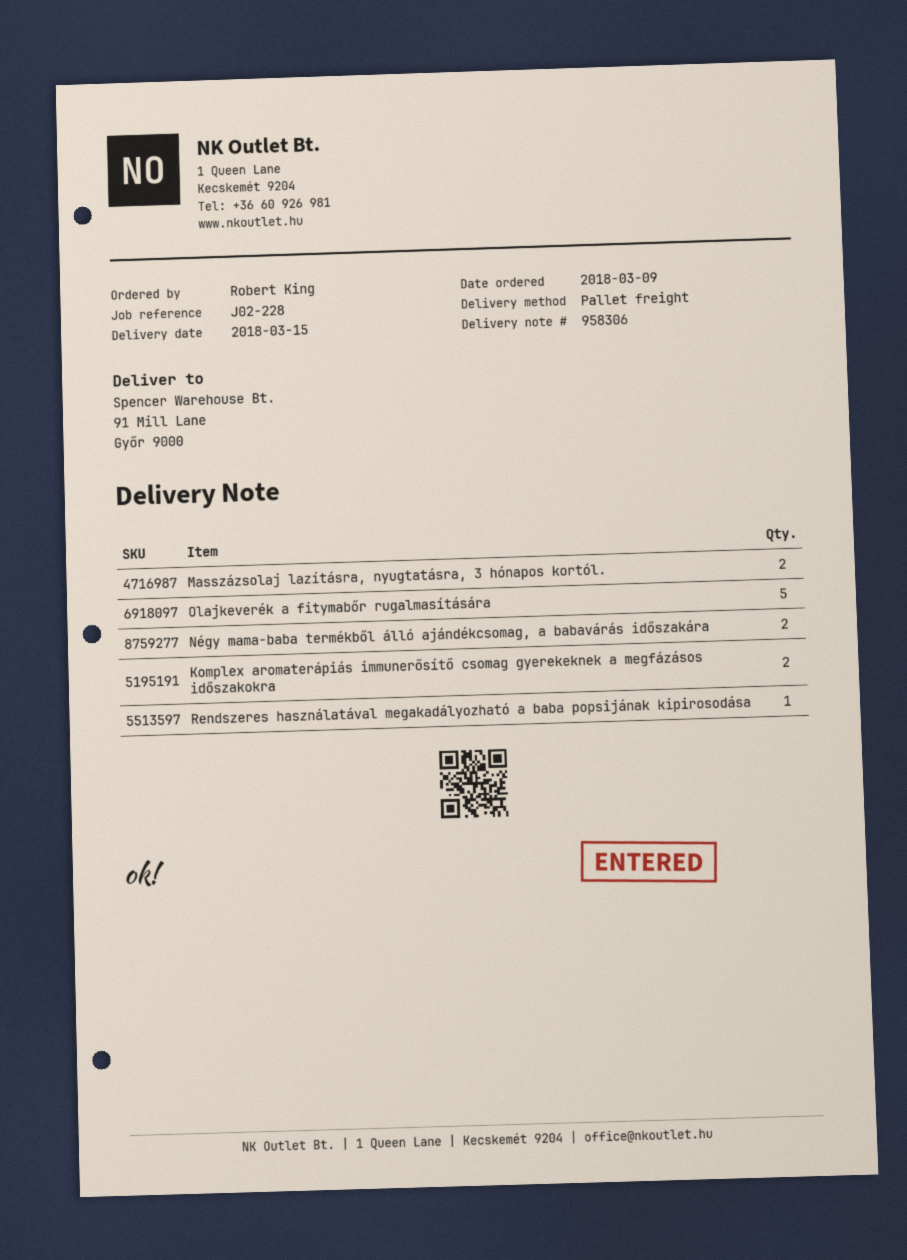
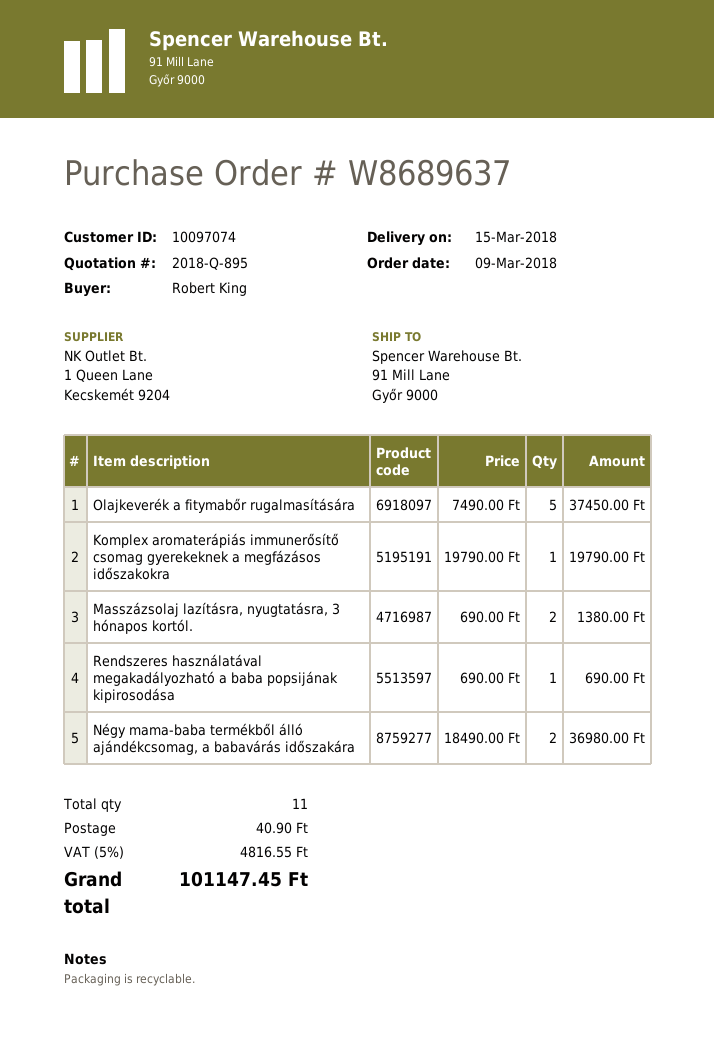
Komplex aromaterápiás immunerősítő csomag gyerekeknek a megfázásos időszakokra: 2 -> 1

